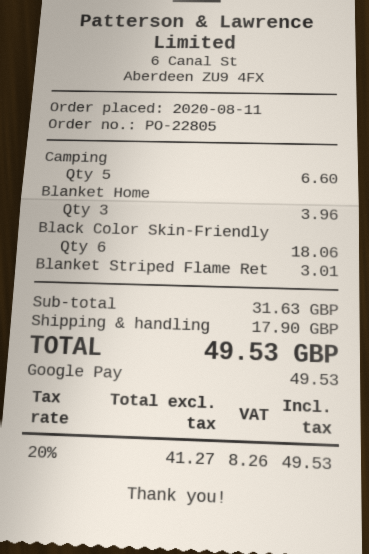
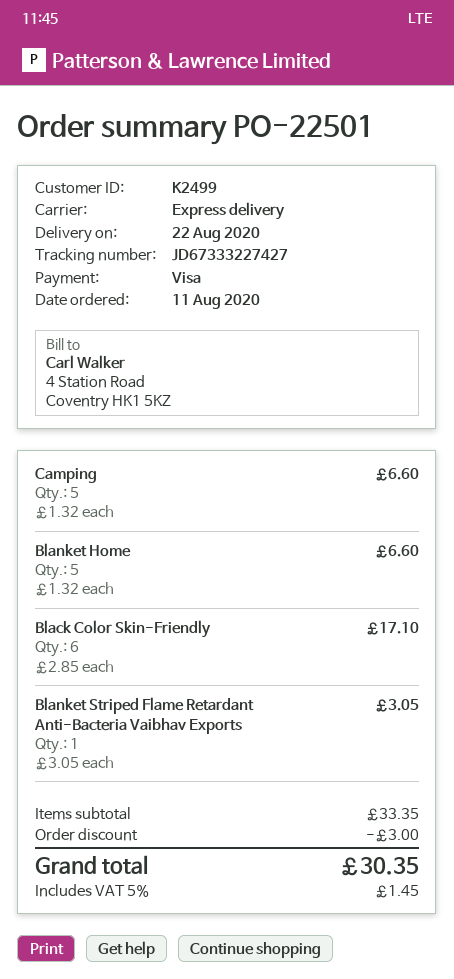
order number: PO-22805 -> PO-22501
payment method: Google Pay -> Visa
Blanket Home: 3 for 3.96 -> 5 for 6.60
Black Color Skin-Friendly: 6 for 18.06 -> 6 for 17.10
Blanket Striped Flame Ret: 1 for 3.01 -> 1 for 3.05
subtotal: 31.63 -> 33.35
discount: none -> 3.00
shipping: 17.90 -> none
tax: 20% = 8.26 -> 5% = 1.45
total: 49.53 -> 30.35

